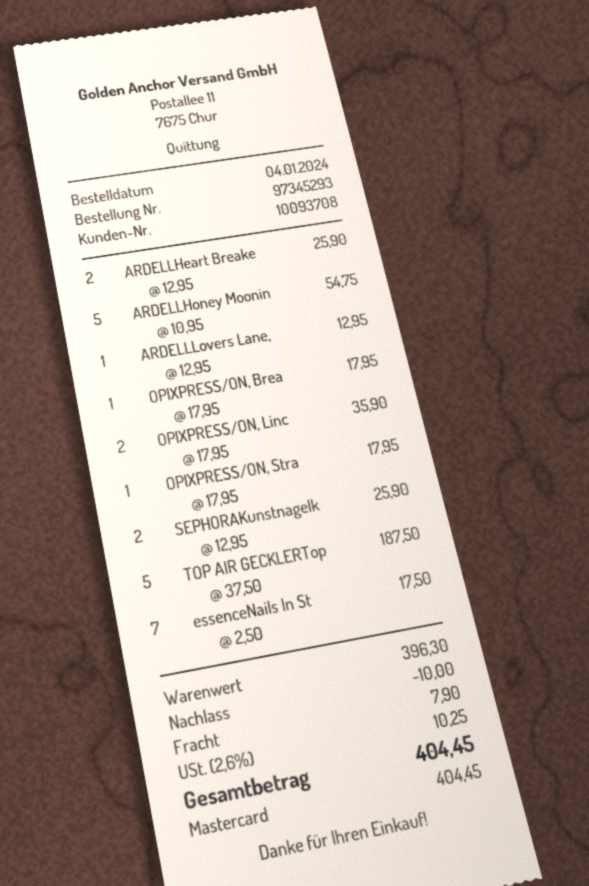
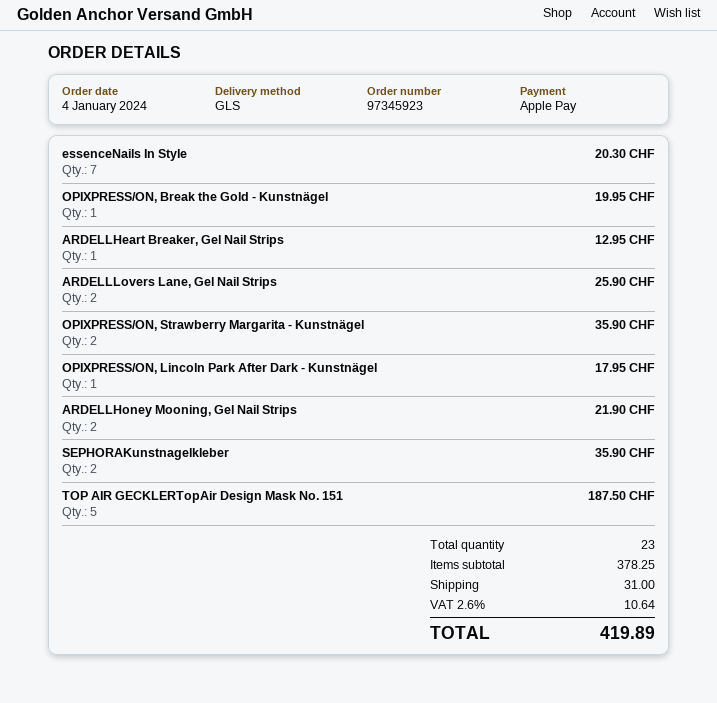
order number: 97345293 -> 97345923
payment method: Mastercard -> Apple Pay
ARDELLHeart Breake: 2 for 25.90 -> 1 for 12.95
ARDELLHoney Moonin: 5 for 54.75 -> 2 for 21.90
ARDELLLovers Lane,: 1 for 12.95 -> 2 for 25.90
OPIXPRESS/ON, Brea: 1 for 17.95 -> 1 for 19.95
OPIXPRESS/ON, Linc: 2 for 35.90 -> 1 for 17.95
OPIXPRESS/ON, Stra: 1 for 17.95 -> 2 for 35.90
SEPHORAKunstnagelk: 2 for 25.90 -> 2 for 35.90
essenceNails In St: 7 for 17.50 -> 7 for 20.30
subtotal: 396.30 -> 378.25
discount: 10.00 -> none
shipping: 7.90 -> 31.00
tax: 2.6% = 10.25 -> 2.6% = 10.64
total: 404.45 -> 419.89

